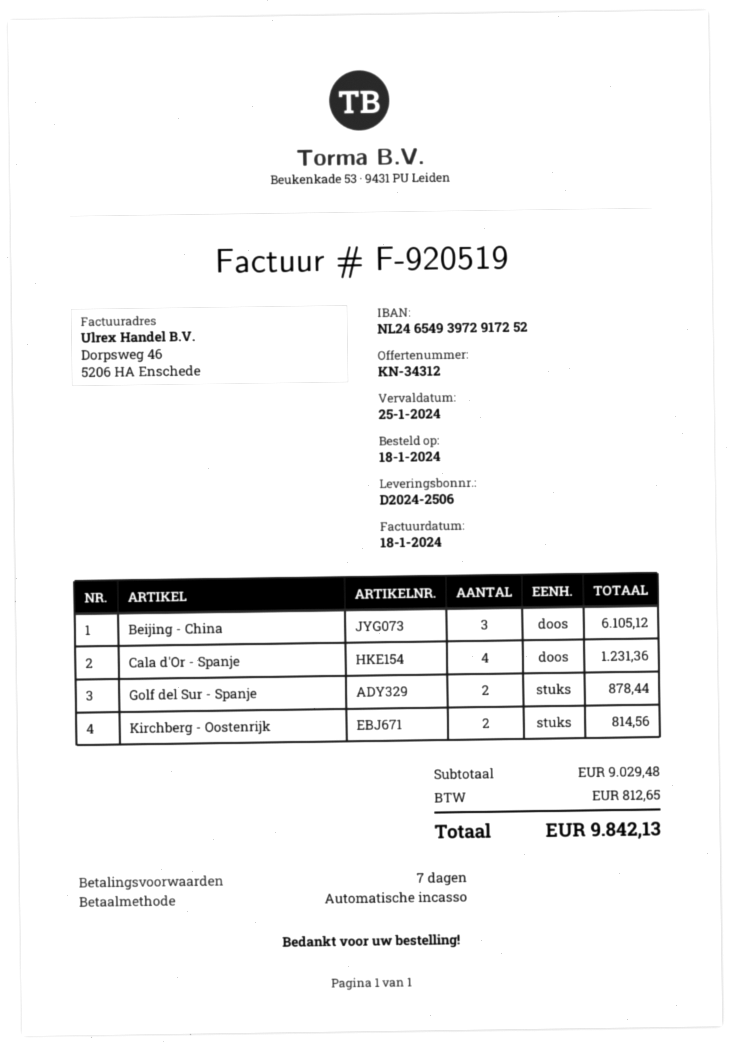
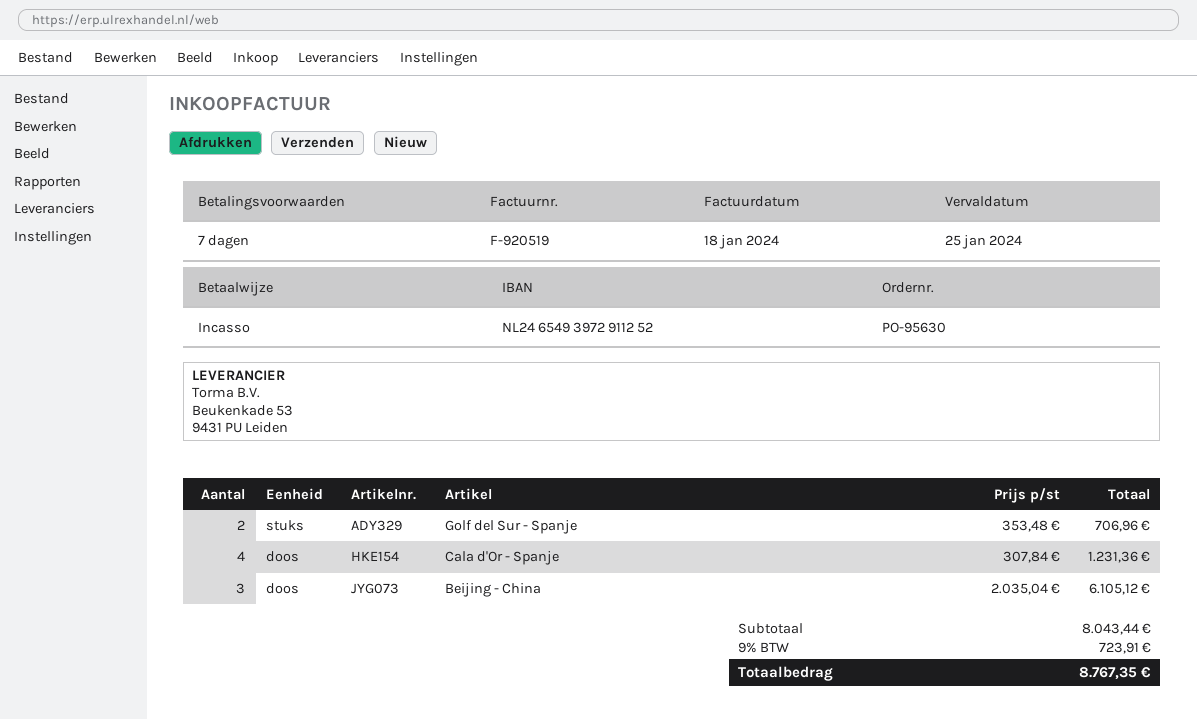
bank account: NL2465493972917252 -> NL2465493972911252
Golf del Sur - Spanje: 2 for 878.44 -> 2 for 706.96
Kirchberg - Oostenrijk: 2 for 814.56 -> none
subtotal: 9029.48 -> 8043.44
tax: 812.65 -> 723.91
total: 9842.13 -> 8767.35

